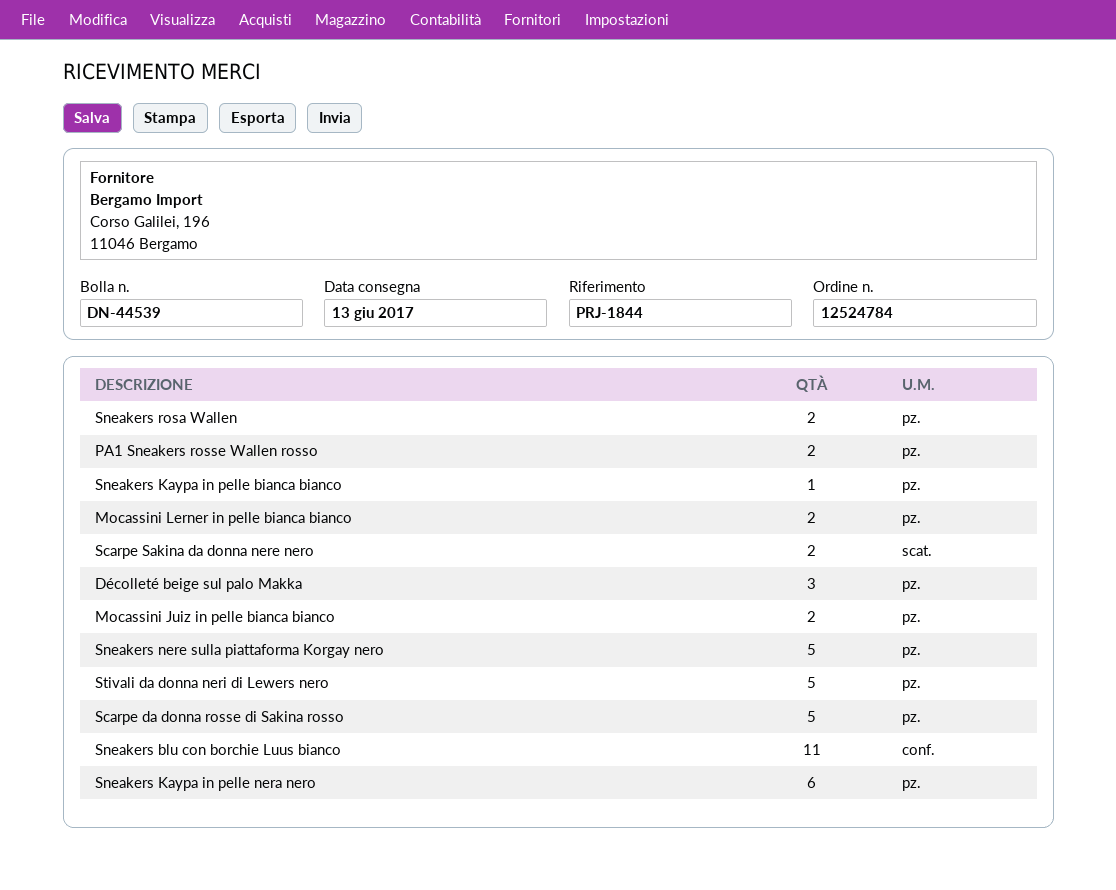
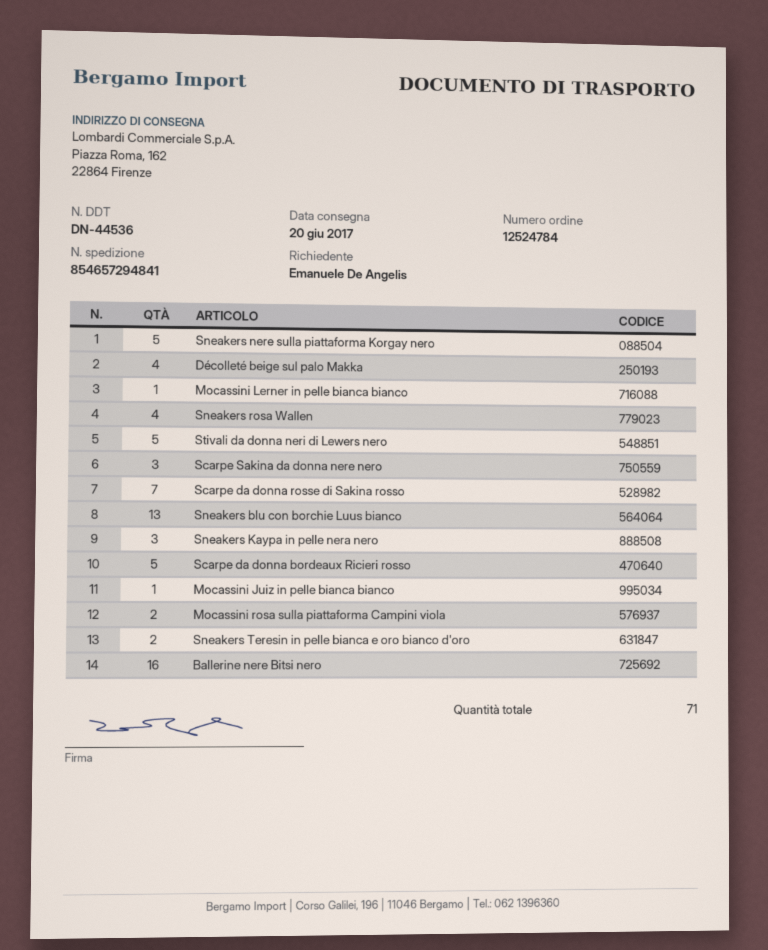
delivery note number: DN-44539 -> DN-44536
delivery date: 2017-06-13 -> 2017-06-20
Sneakers rosa Wallen: 2 -> 4
PA1 Sneakers rosse Wallen rosso: 2 -> none
Sneakers Kaypa in pelle bianca bianco: 1 -> none
Mocassini Lerner in pelle bianca bianco: 2 -> 1
Scarpe Sakina da donna nere nero: 2 -> 3
Décolleté beige sul palo Makka: 3 -> 4
Mocassini Juiz in pelle bianca bianco: 2 -> 1
Scarpe da donna rosse di Sakina rosso: 5 -> 7
Sneakers blu con borchie Luus bianco: 11 -> 13
Sneakers Kaypa in pelle nera nero: 6 -> 3
Scarpe da donna bordeaux Ricieri rosso: none -> 5
Mocassini rosa sulla piattaforma Campini viola: none -> 2
Sneakers Teresin in pelle bianca e oro bianco d'oro: none -> 2
Ballerine nere Bitsi nero: none -> 16

